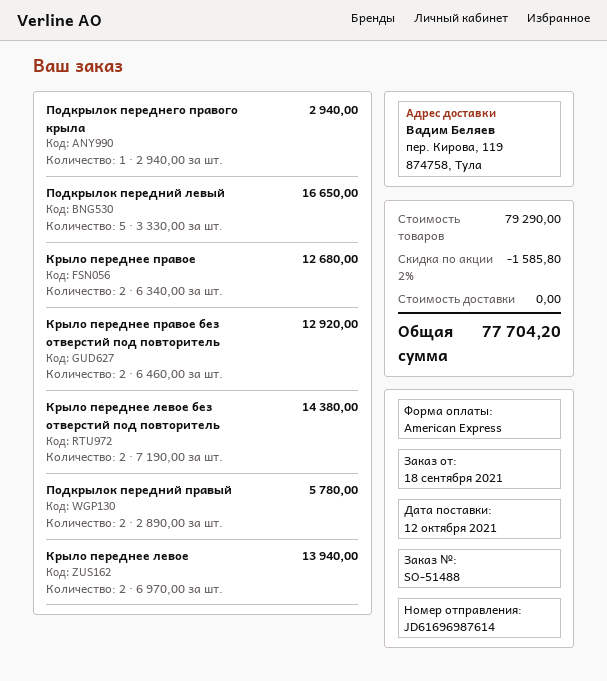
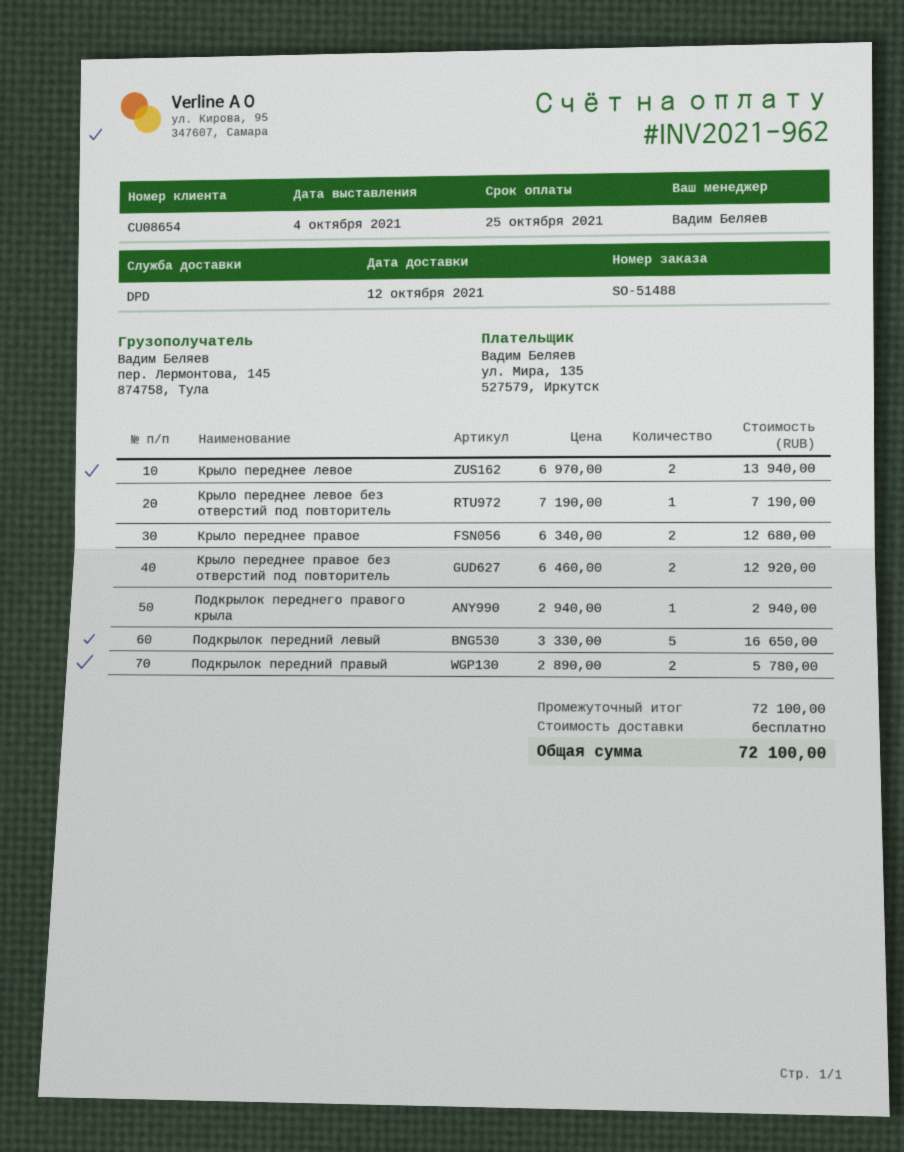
ship to: пер. Кирова, 119, 874758, Тула -> пер. Лермонтова, 145, 874758, Тула
Крыло переднее левое без отверстий под повторитель: 2 x 7190.00 = 14380.00 -> 1 x 7190.00 = 7190.00
subtotal: 79290.00 -> 72100.00
discount: 2% = 1585.80 -> none
total: 77704.20 -> 72100.00

